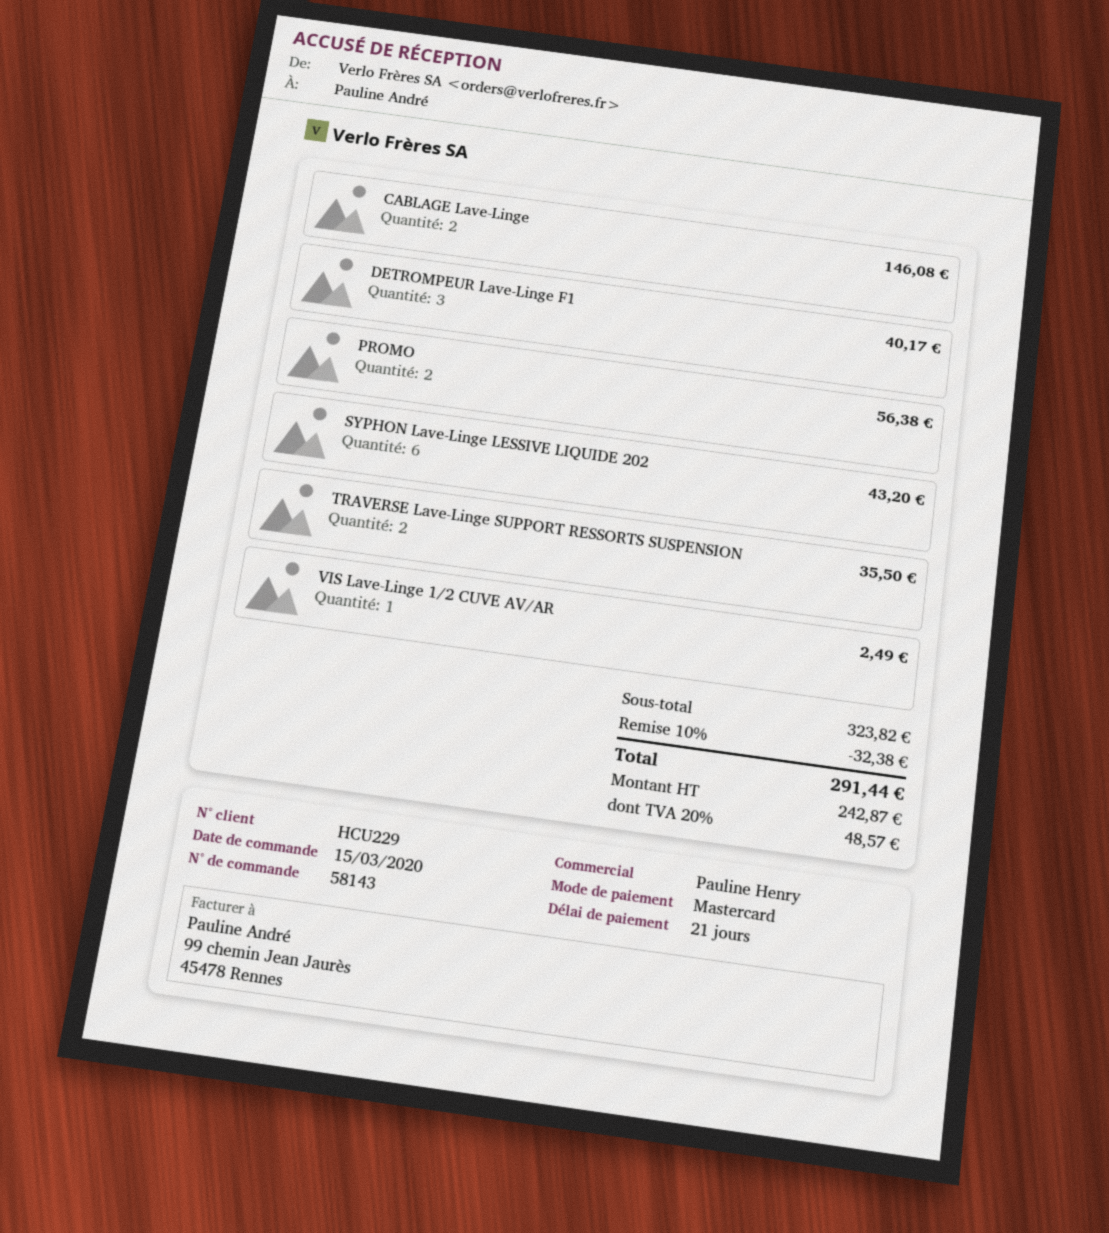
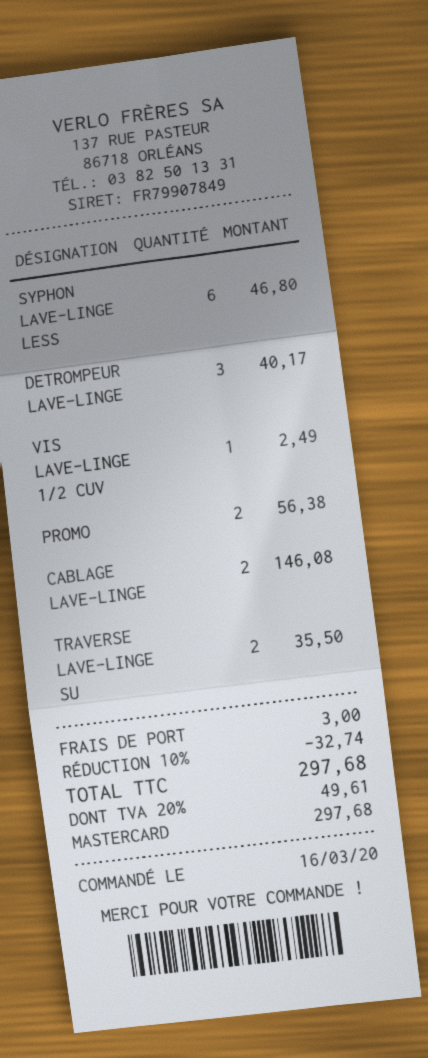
order date: 2020-03-15 -> 2020-03-16
SYPHON Lave-Linge LESSIVE LIQUIDE 202: 6 for 43.20 -> 6 for 46.80
discount: 10% = 32.38 -> 10% = 32.74
shipping: none -> 3.00
tax: 20% = 48.57 -> 20% = 49.61
total: 291.44 -> 297.68

